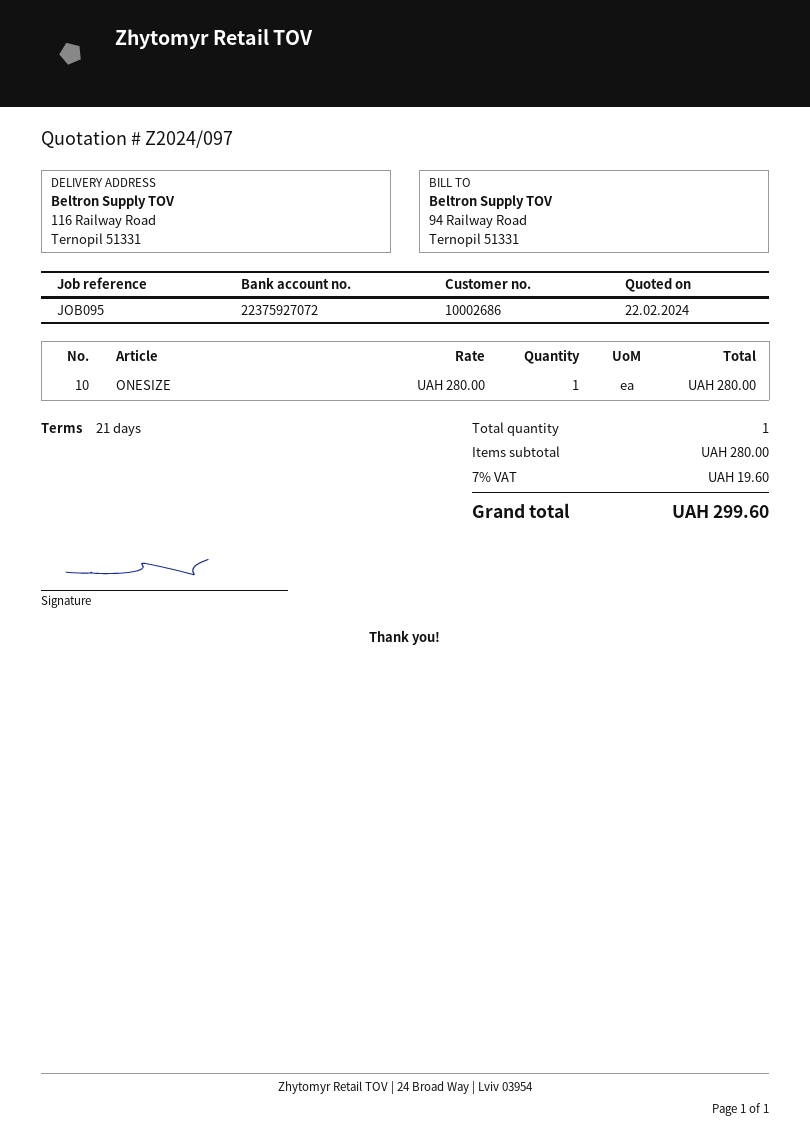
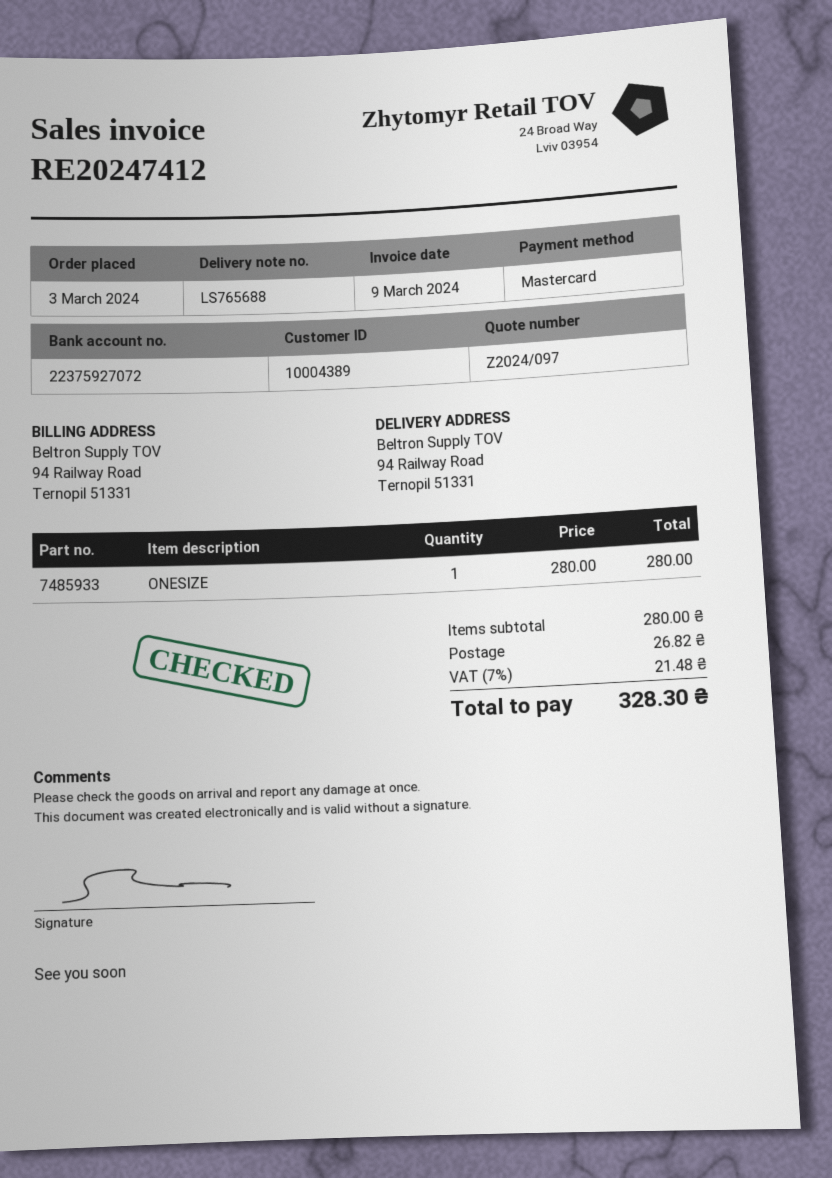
customer number: 10002686 -> 10004389
ship to: 116 Railway Road, Ternopil 51331 -> 94 Railway Road, Ternopil 51331
shipping: none -> 26.82
tax: 7% = 19.60 -> 7% = 21.48
total: 299.60 -> 328.30

